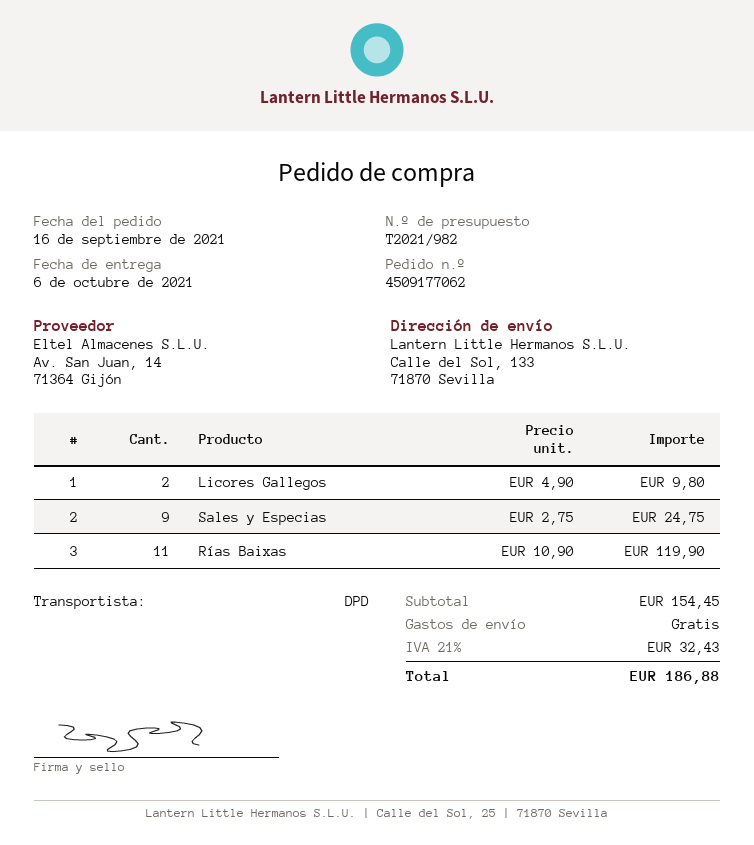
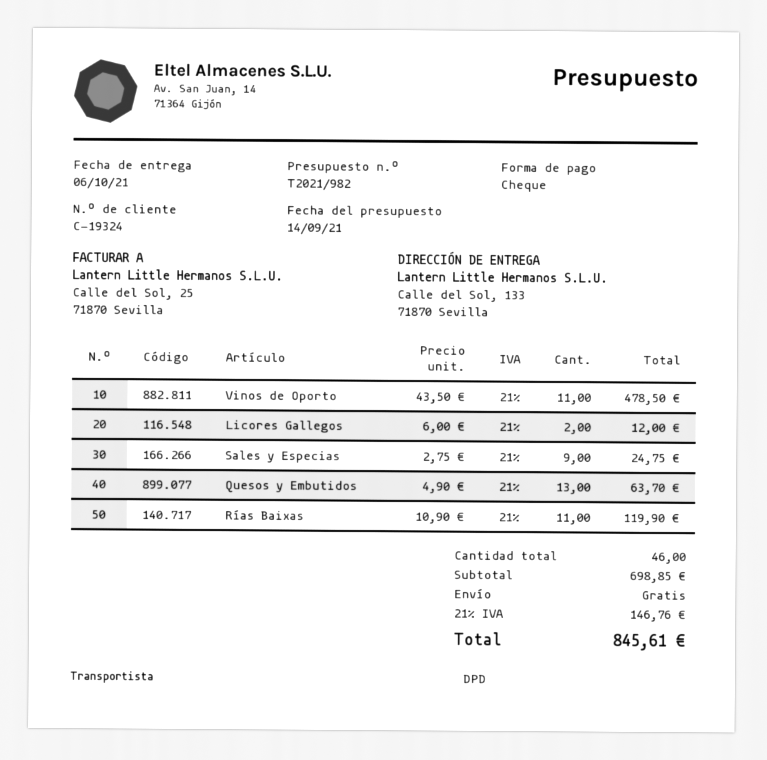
Licores Gallegos: 2 x 4.90 = 9.80 -> 2 x 6.00 = 12.00
Vinos de Oporto: none -> 11 x 43.50 = 478.50
Quesos y Embutidos: none -> 13 x 4.90 = 63.70
subtotal: 154.45 -> 698.85
tax: 21% = 32.43 -> 21% = 146.76
total: 186.88 -> 845.61

